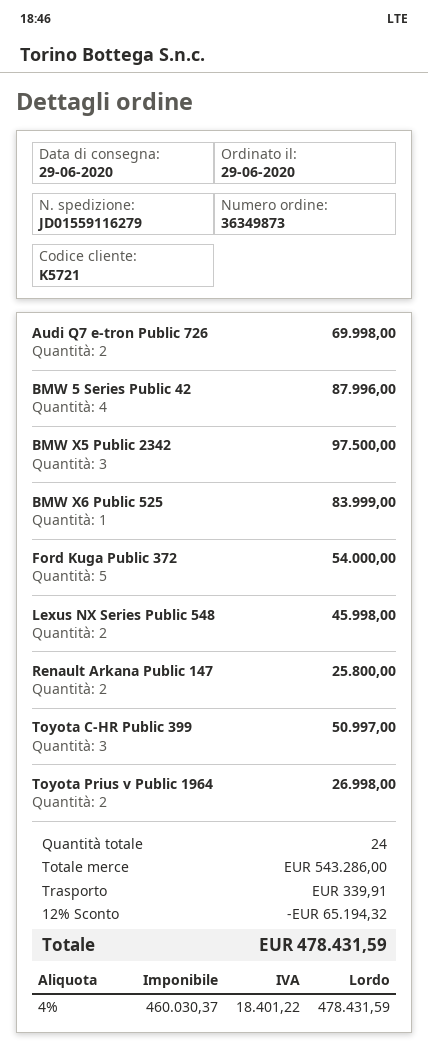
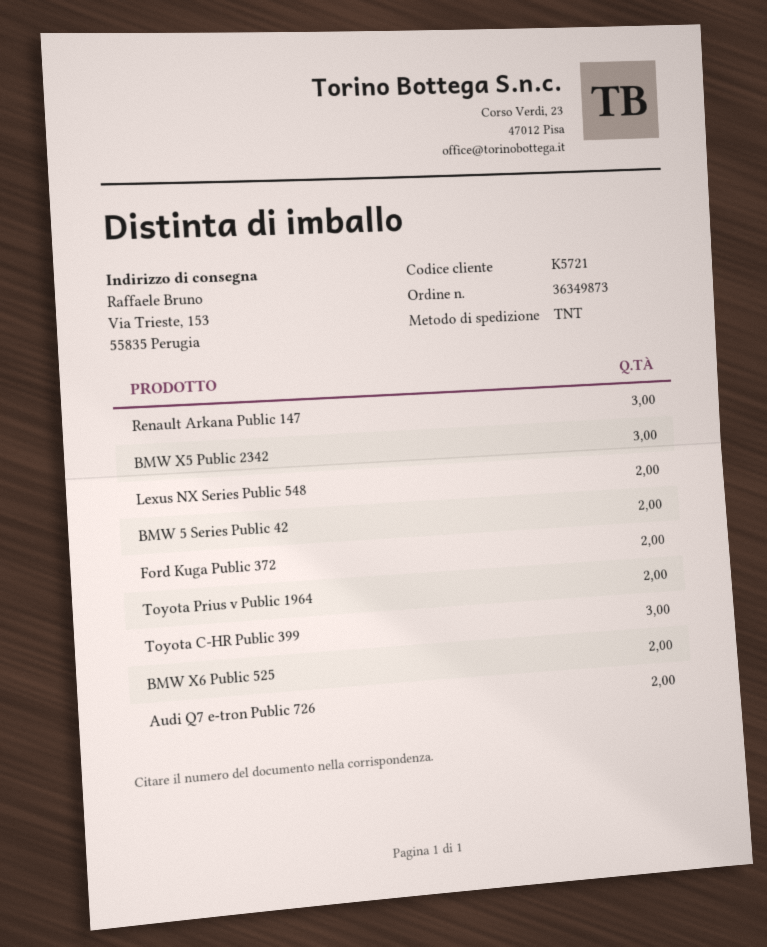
BMW 5 Series Public 42: 4 -> 2
BMW X6 Public 525: 1 -> 2
Ford Kuga Public 372: 5 -> 2
Renault Arkana Public 147: 2 -> 3

